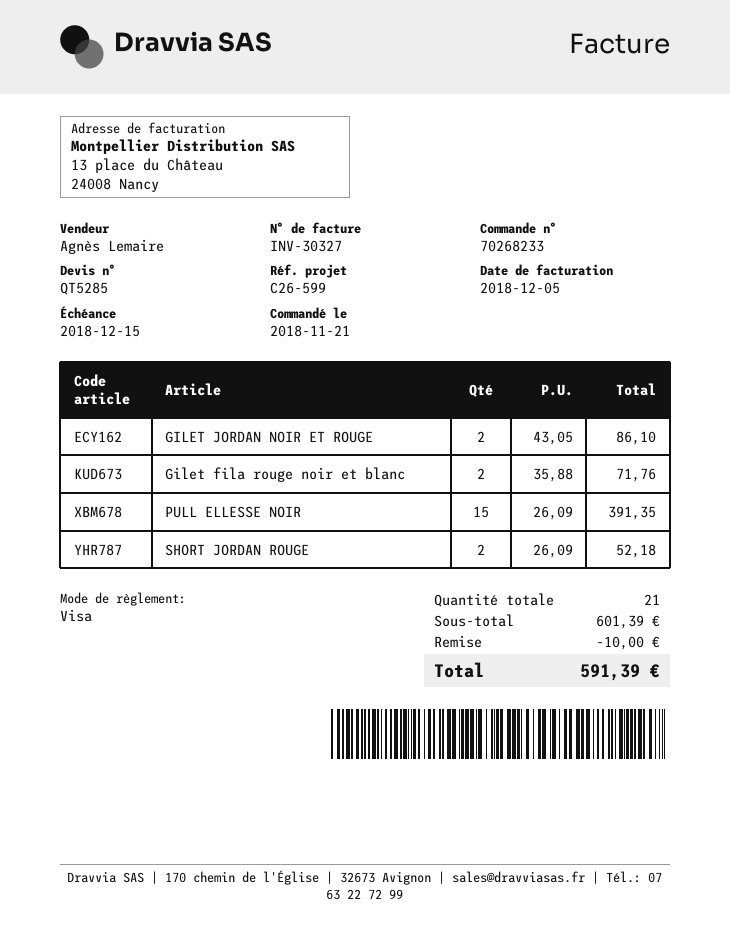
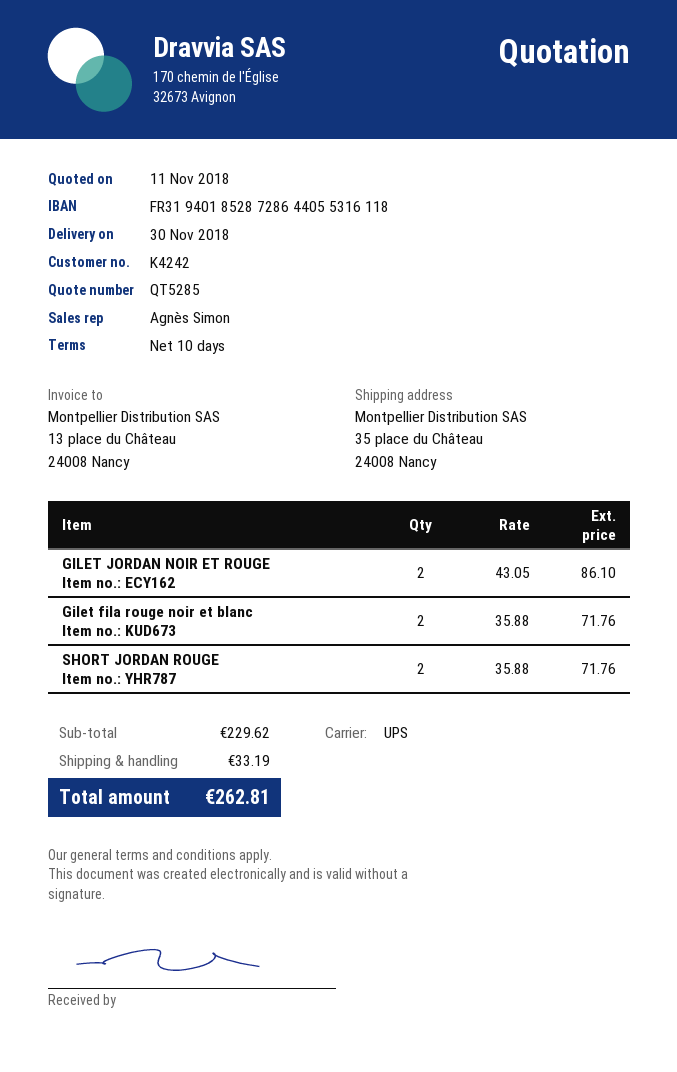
sales rep: Agnès Lemaire -> Agnès Simon
PULL ELLESSE NOIR: 15 x 26.09 = 391.35 -> none
SHORT JORDAN ROUGE: 2 x 26.09 = 52.18 -> 2 x 35.88 = 71.76
subtotal: 601.39 -> 229.62
discount: 10.00 -> none
shipping: none -> 33.19
total: 591.39 -> 262.81

